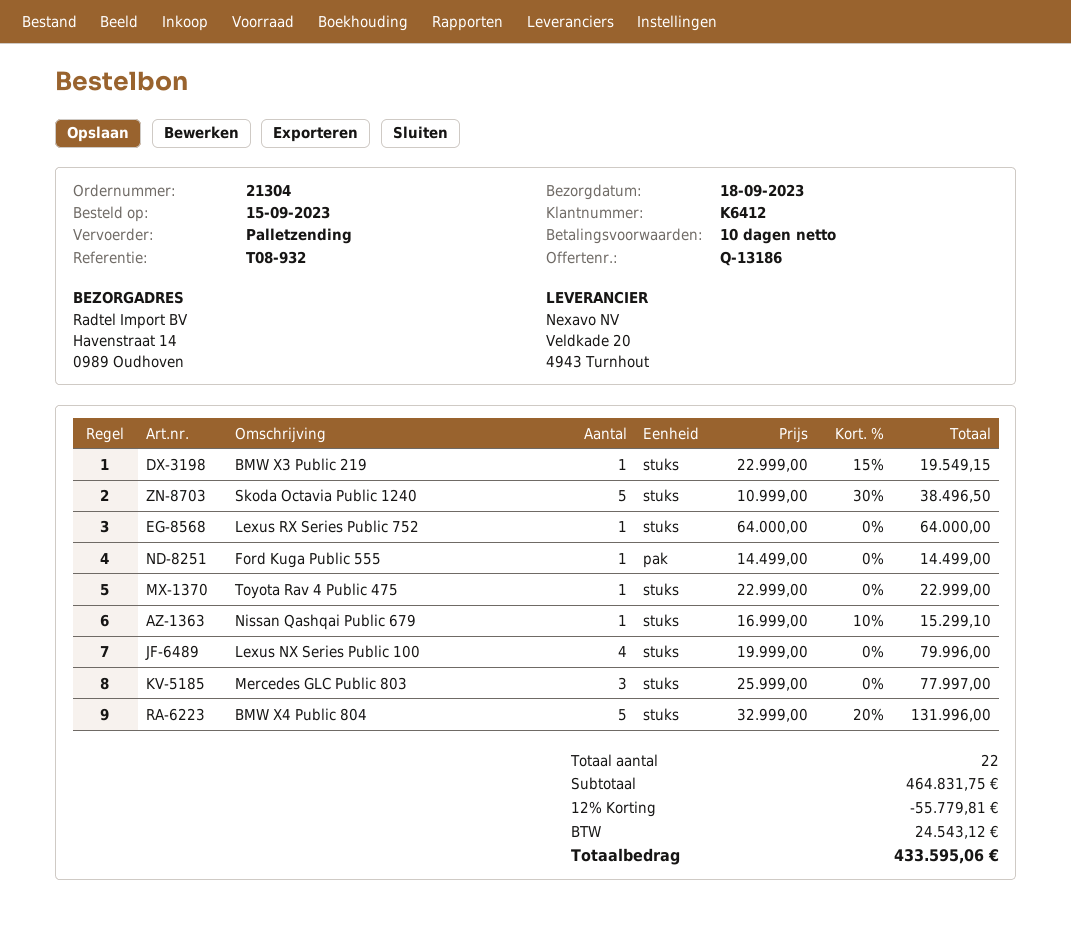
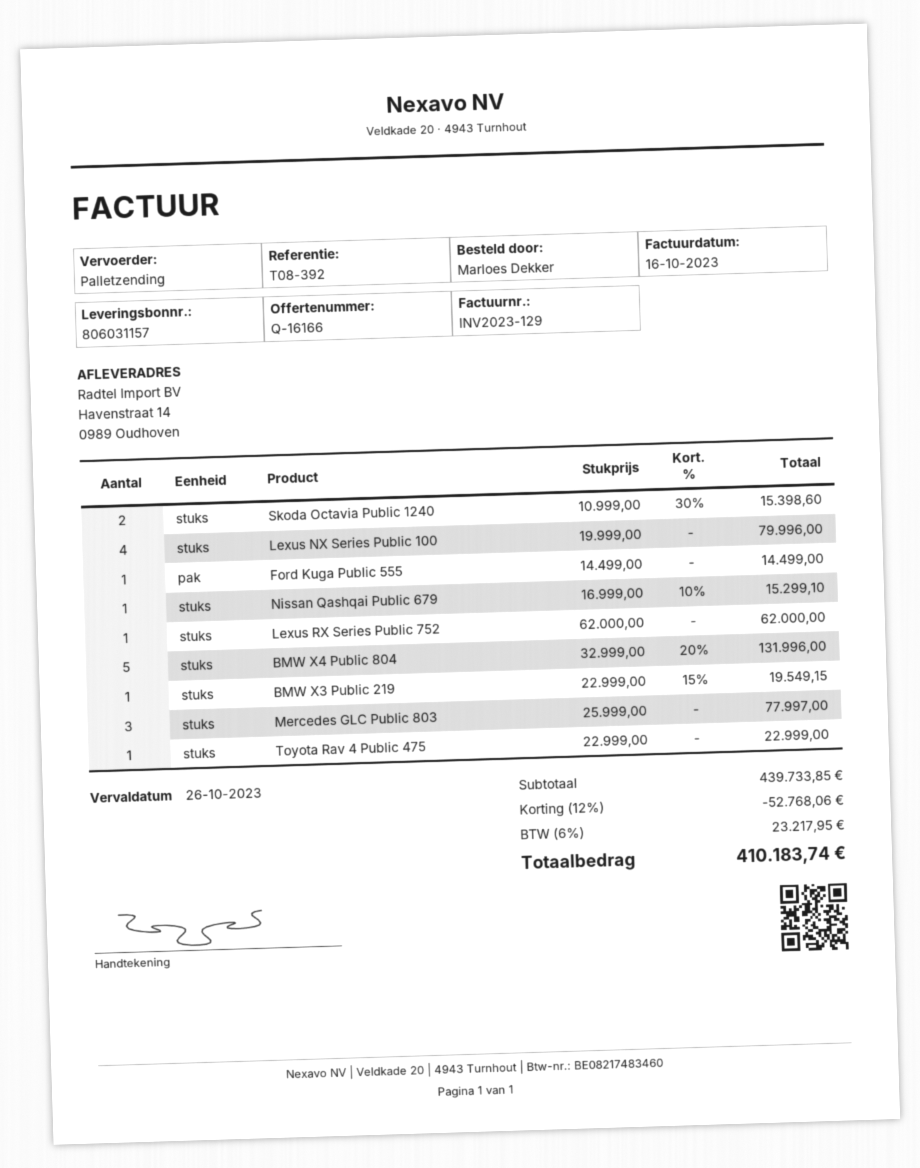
quote number: Q-13186 -> Q-16166
reference: T08-932 -> T08-392
Skoda Octavia Public 1240: 5 x 10999.00 - 30% = 38496.50 -> 2 x 10999.00 - 30% = 15398.60
Lexus RX Series Public 752: 1 x 64000.00 = 64000.00 -> 1 x 62000.00 = 62000.00
subtotal: 464831.75 -> 439733.85
discount: 12% = 55779.81 -> 12% = 52768.06
tax: 24543.12 -> 23217.95
total: 433595.06 -> 410183.74

